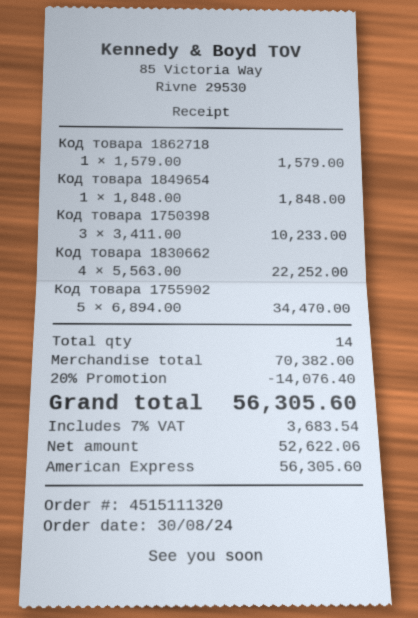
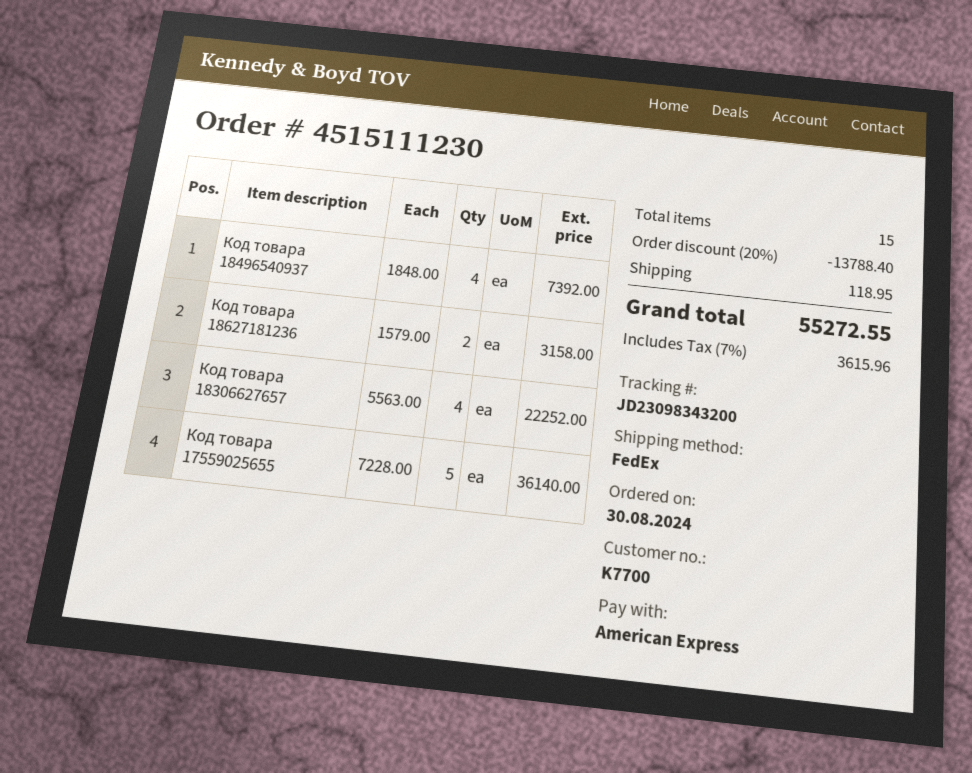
order number: 4515111320 -> 4515111230
Код товара 1862718: 1 x 1579.00 = 1579.00 -> 2 x 1579.00 = 3158.00
Код товара 1849654: 1 x 1848.00 = 1848.00 -> 4 x 1848.00 = 7392.00
Код товара 1750398: 3 x 3411.00 = 10233.00 -> none
Код товара 1755902: 5 x 6894.00 = 34470.00 -> 5 x 7228.00 = 36140.00
total quantity: 14 -> 15
discount: 20% = 14076.40 -> 20% = 13788.40
shipping: none -> 118.95
tax: 7% = 3683.54 -> 7% = 3615.96
total: 56305.60 -> 55272.55

